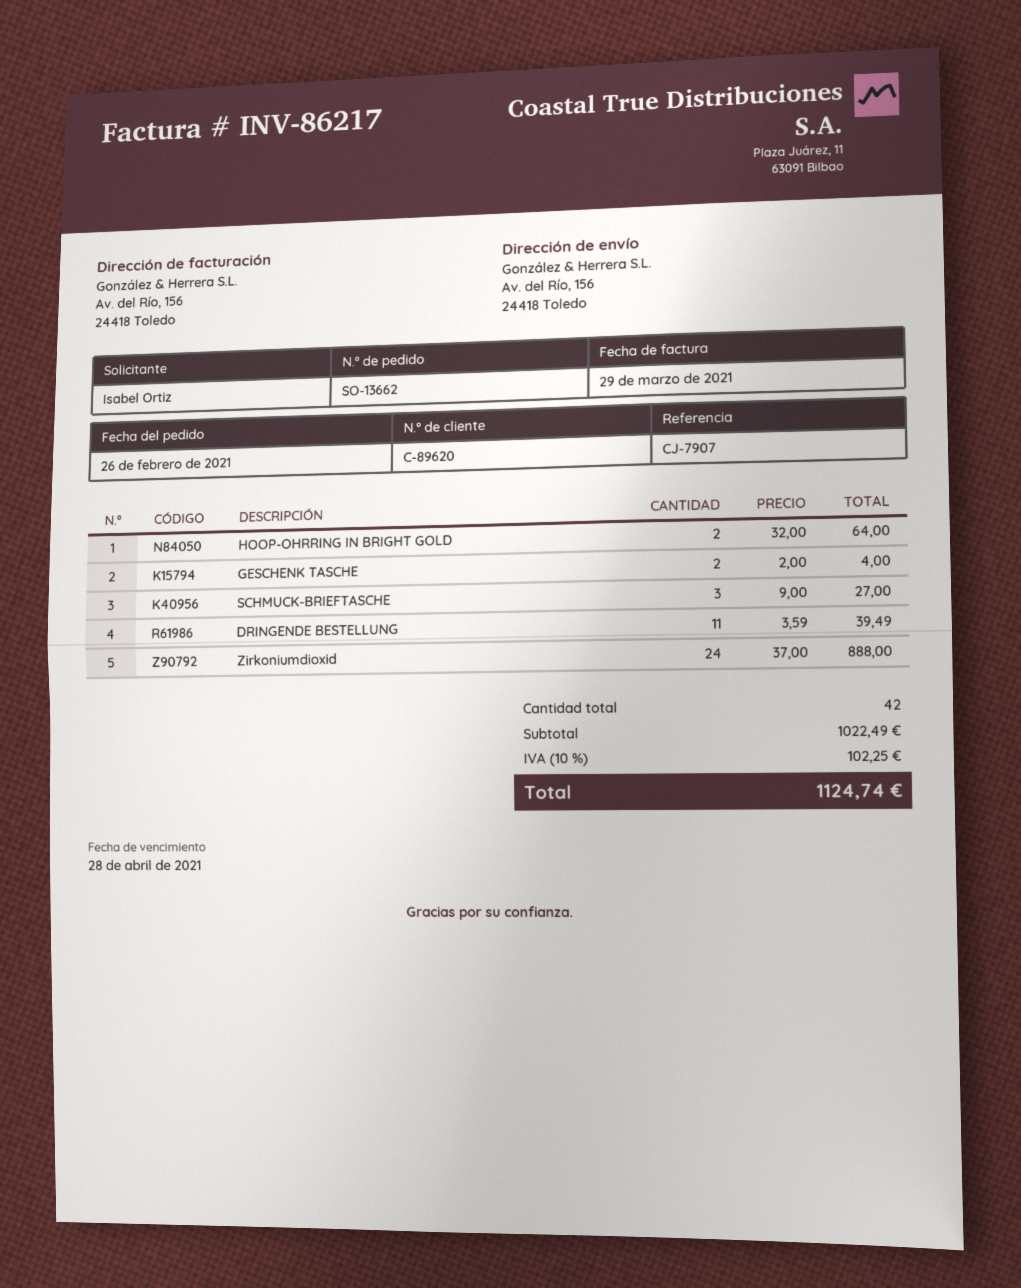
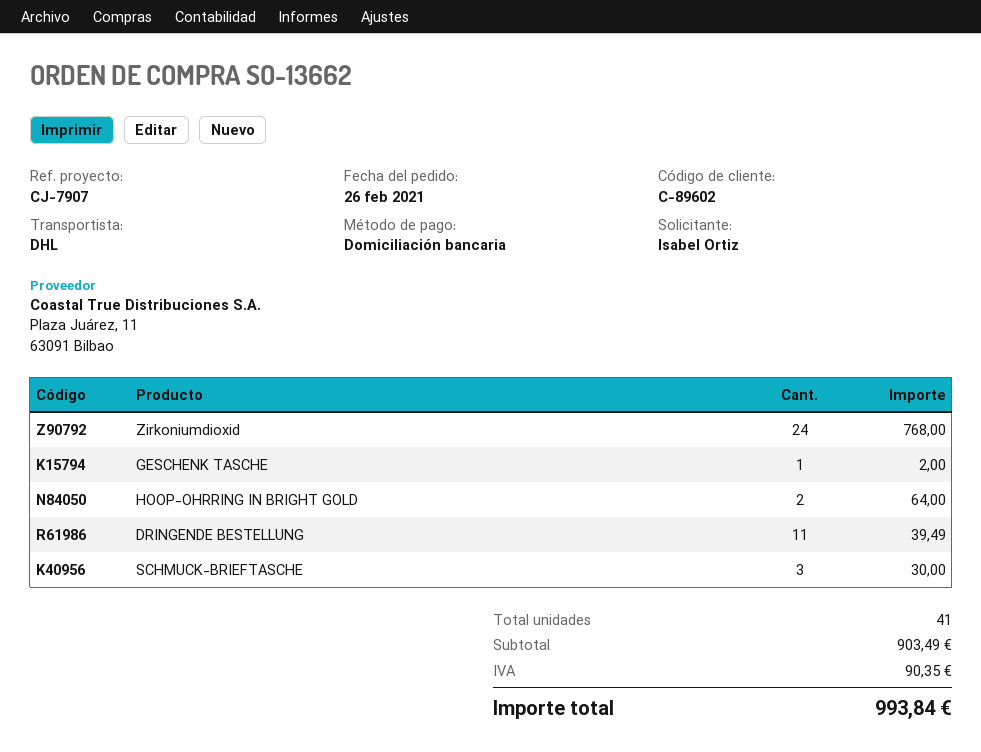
customer number: C-89620 -> C-89602
GESCHENK TASCHE: 2 for 4.00 -> 1 for 2.00
SCHMUCK-BRIEFTASCHE: 3 for 27.00 -> 3 for 30.00
Zirkoniumdioxid: 24 for 888.00 -> 24 for 768.00
total quantity: 42 -> 41
subtotal: 1022.49 -> 903.49
tax: 102.25 -> 90.35
total: 1124.74 -> 993.84

